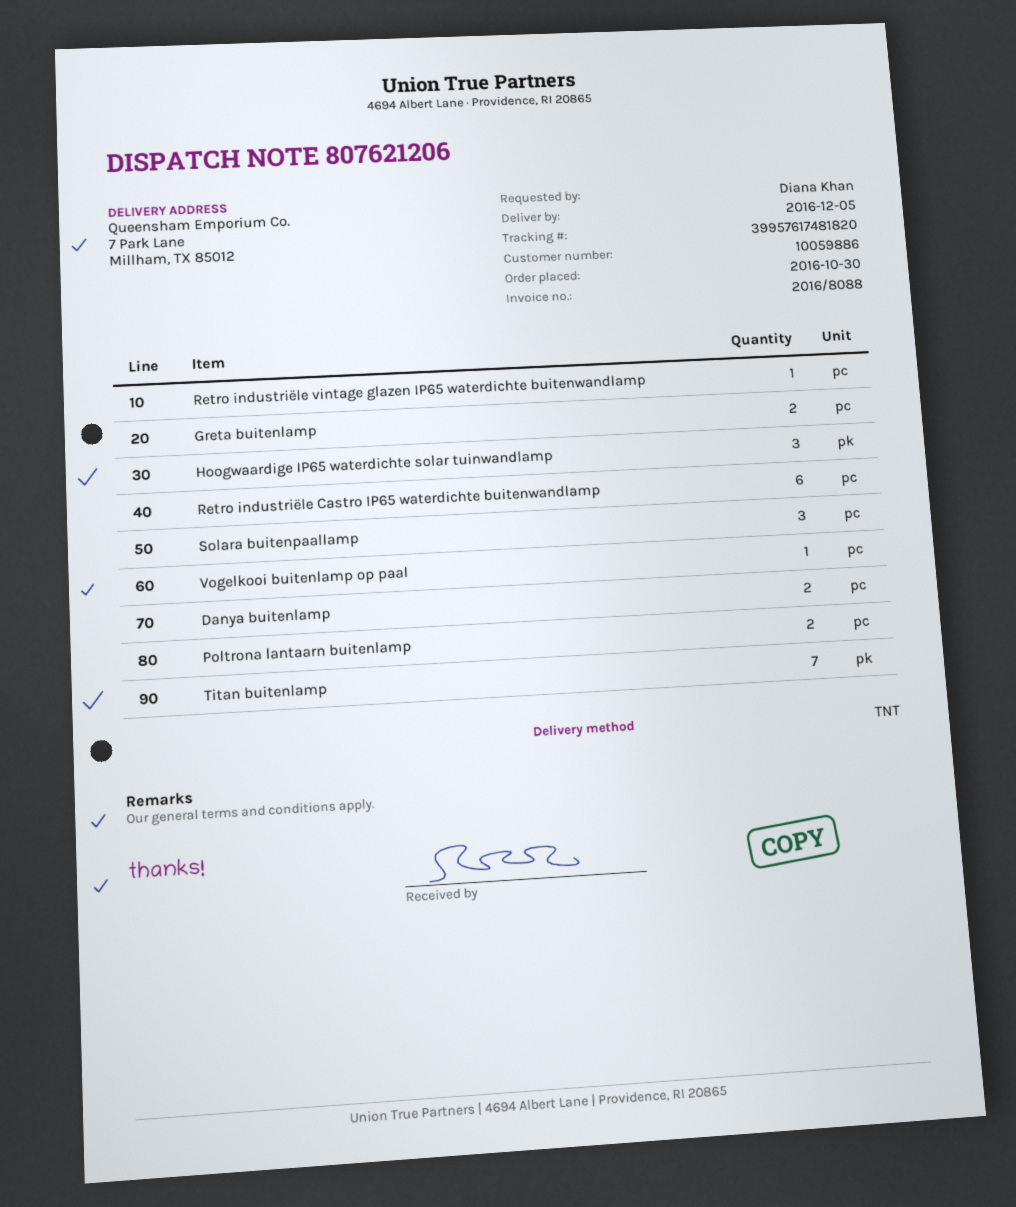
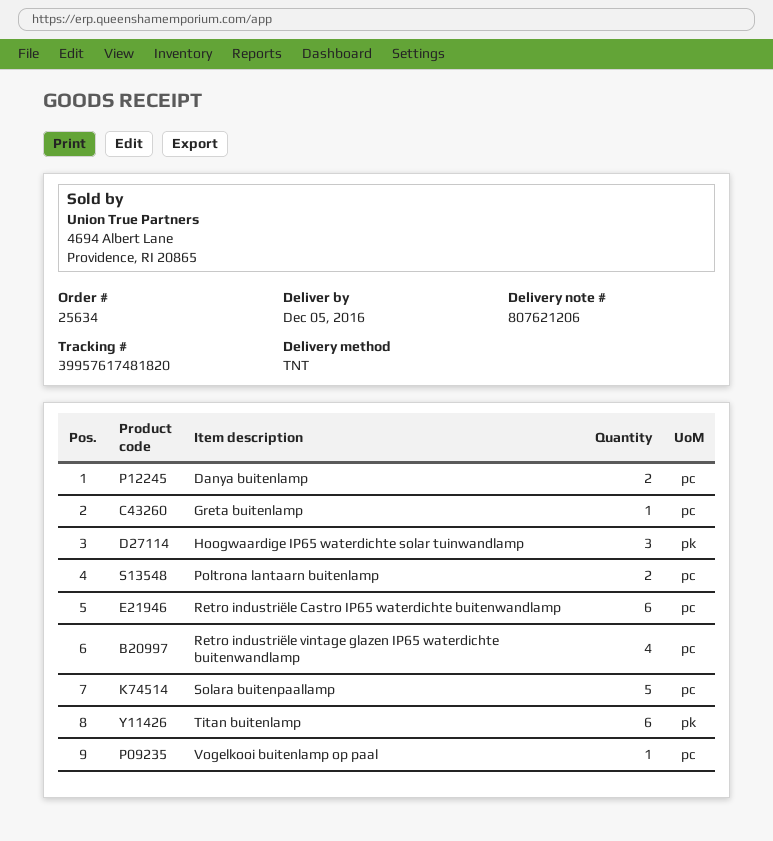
Retro industriële vintage glazen IP65 waterdichte buitenwandlamp: 1 -> 4
Greta buitenlamp: 2 -> 1
Solara buitenpaallamp: 3 -> 5
Titan buitenlamp: 7 -> 6

